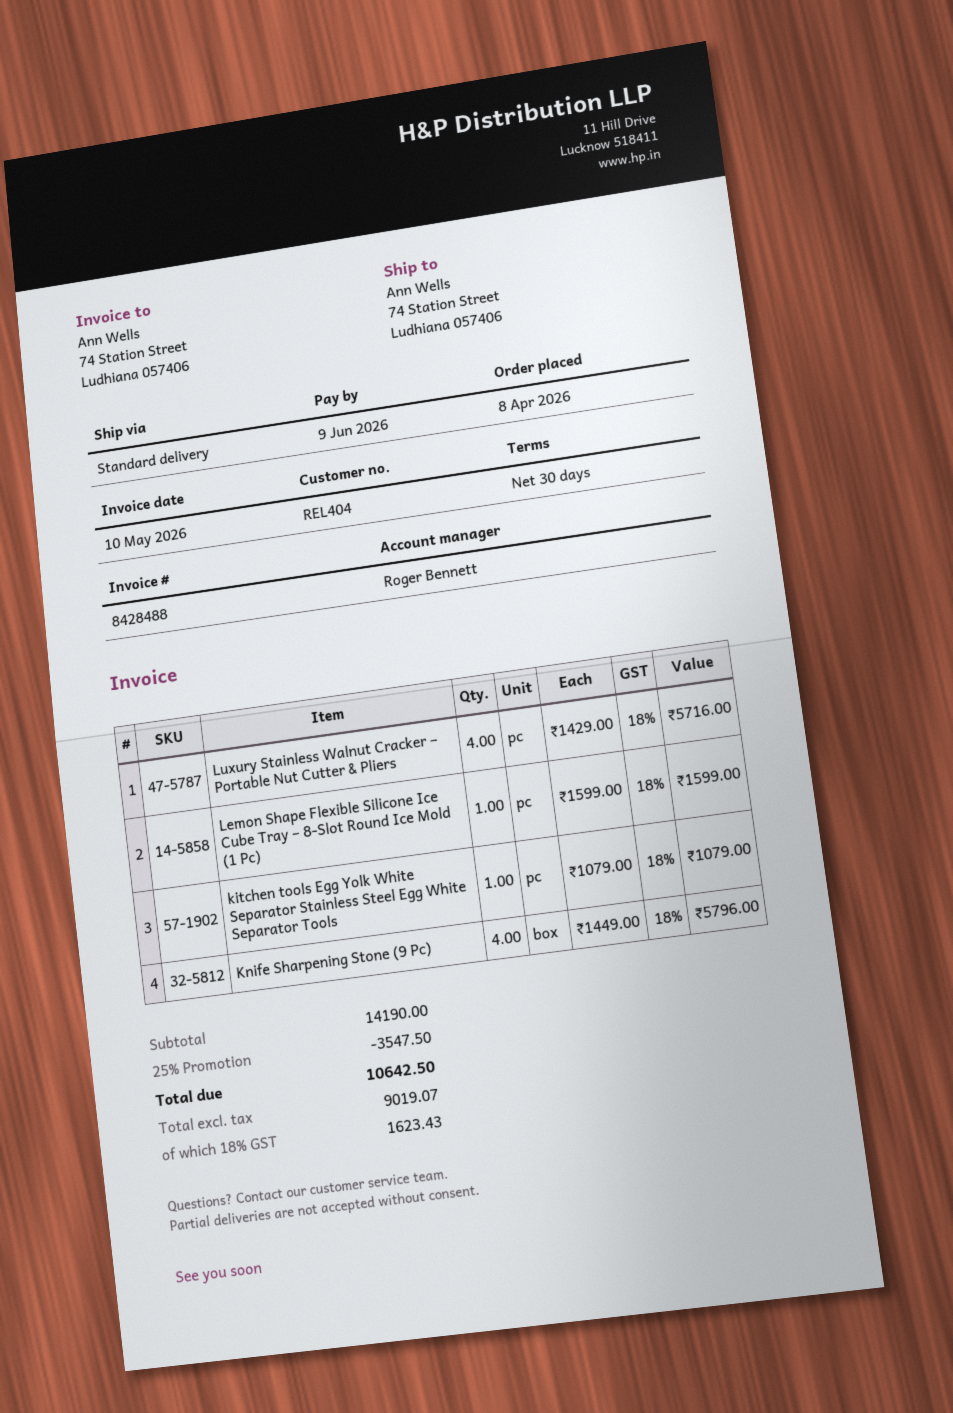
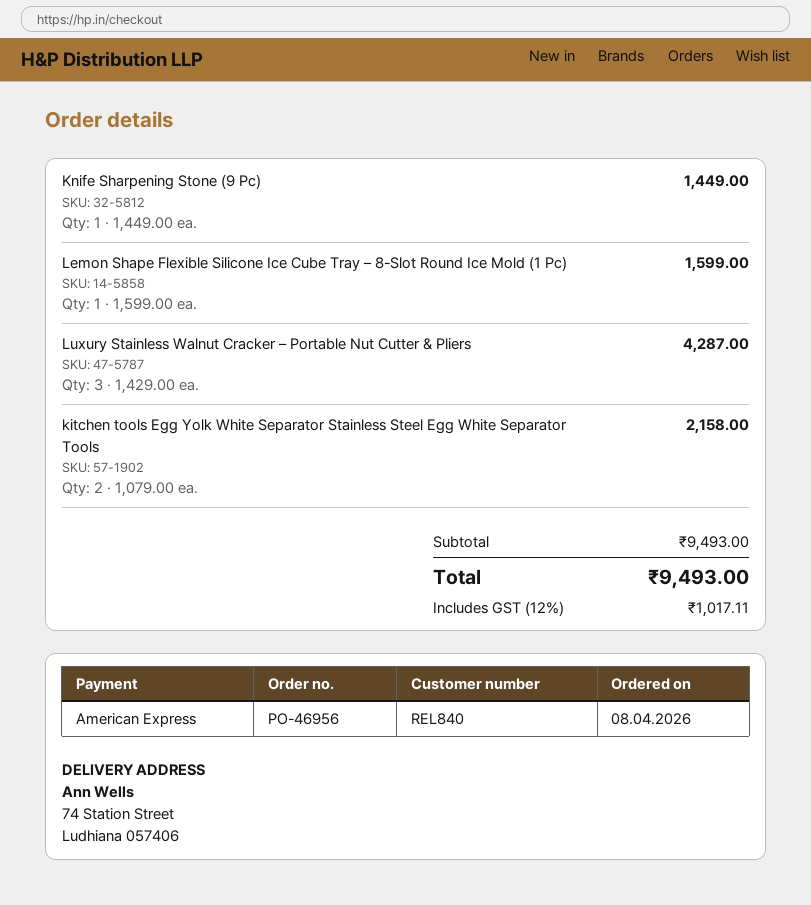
customer number: REL404 -> REL840
Luxury Stainless Walnut Cracker – Portable Nut Cutter & Pliers: 4 x 1429.00 = 5716.00 -> 3 x 1429.00 = 4287.00
kitchen tools Egg Yolk White Separator Stainless Steel Egg White Separator Tools: 1 x 1079.00 = 1079.00 -> 2 x 1079.00 = 2158.00
Knife Sharpening Stone (9 Pc): 4 x 1449.00 = 5796.00 -> 1 x 1449.00 = 1449.00
subtotal: 14190.00 -> 9493.00
discount: 25% = 3547.50 -> none
tax: 18% = 1623.43 -> 12% = 1017.11
total: 10642.50 -> 9493.00

